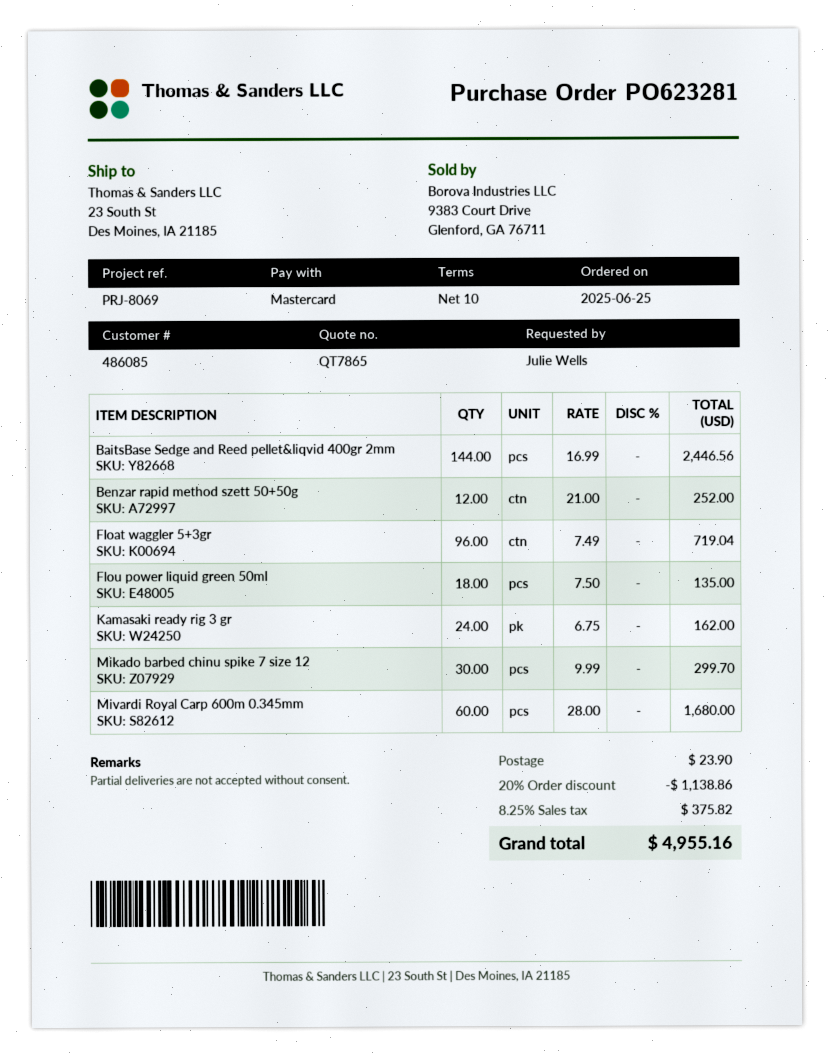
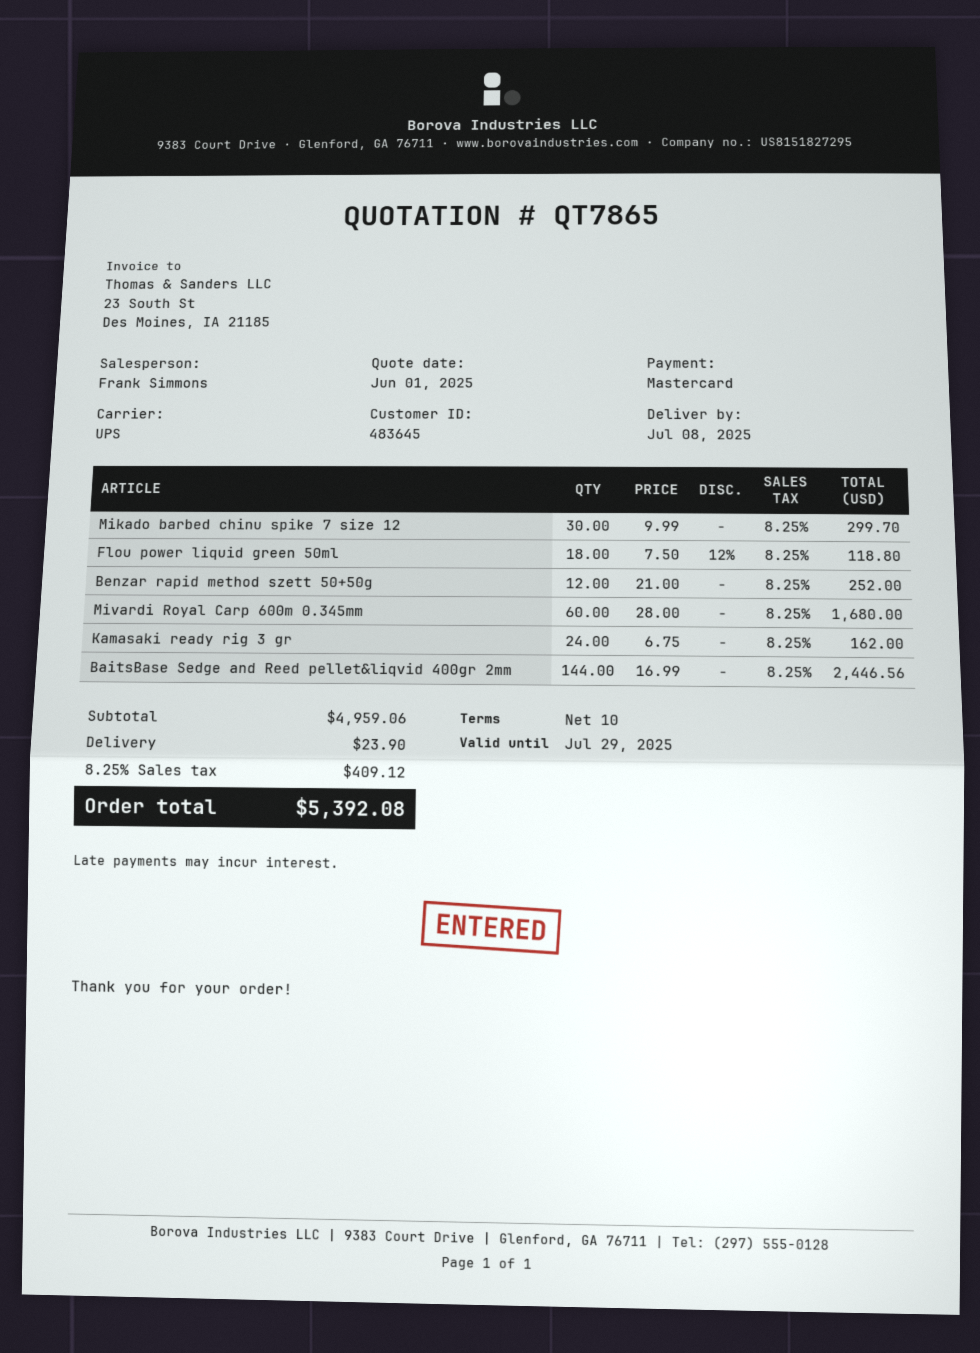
customer number: 486085 -> 483645
Float waggler 5+3gr: 96 x 7.49 = 719.04 -> none
Flou power liquid green 50ml: 18 x 7.50 = 135.00 -> 18 x 7.50 - 12% = 118.80
discount: 20% = 1138.86 -> none
tax: 8.25% = 375.82 -> 8.25% = 409.12
total: 4955.16 -> 5392.08

